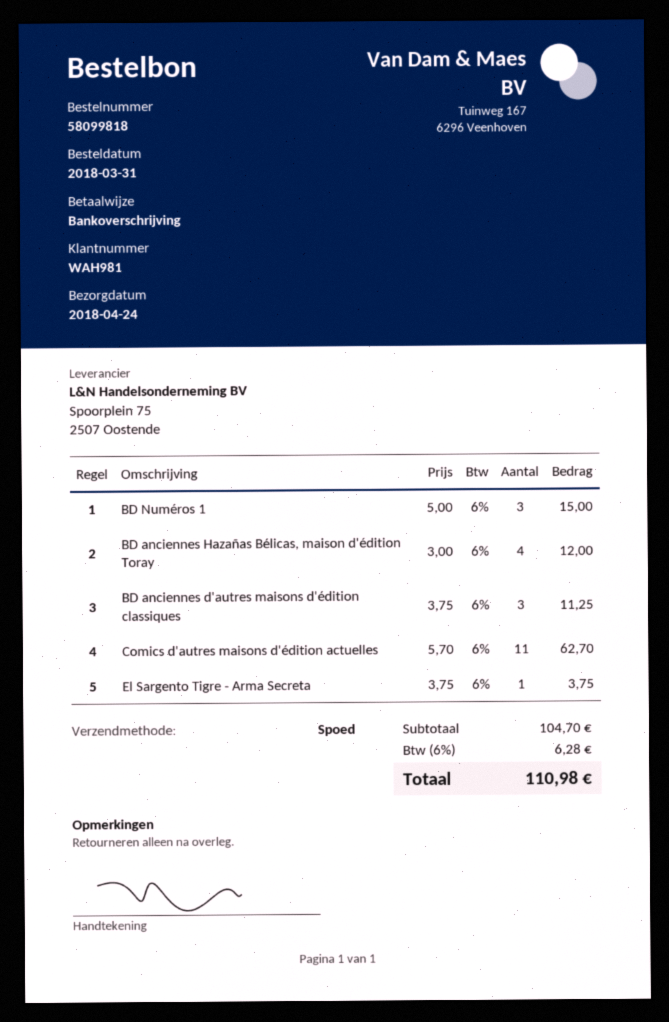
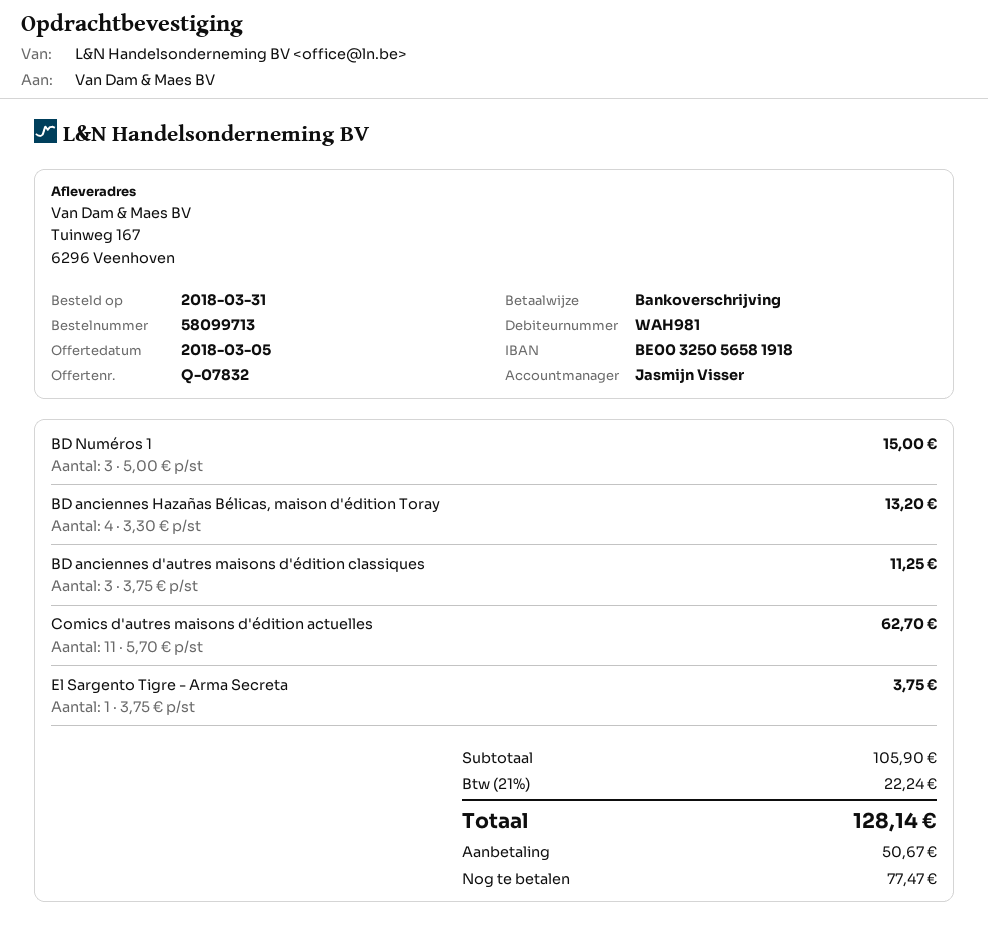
order number: 58099818 -> 58099713
BD anciennes Hazañas Bélicas, maison d'édition Toray: 4 x 3.00 = 12.00 -> 4 x 3.30 = 13.20
subtotal: 104.70 -> 105.90
tax: 6% = 6.28 -> 21% = 22.24
total: 110.98 -> 128.14

